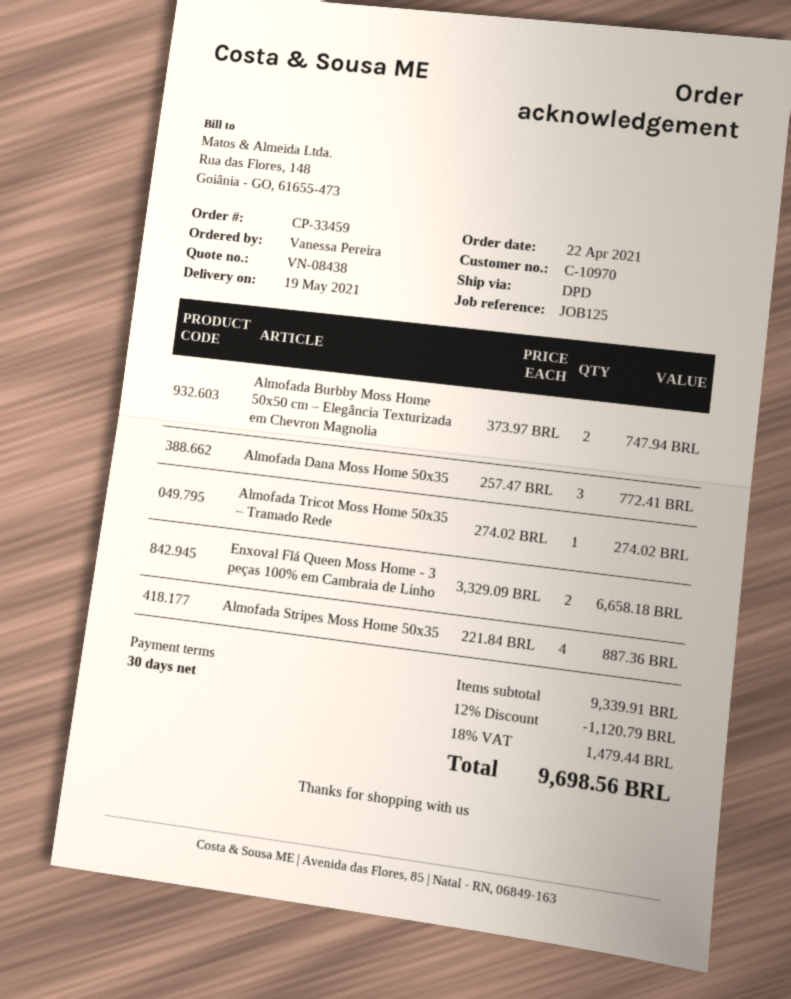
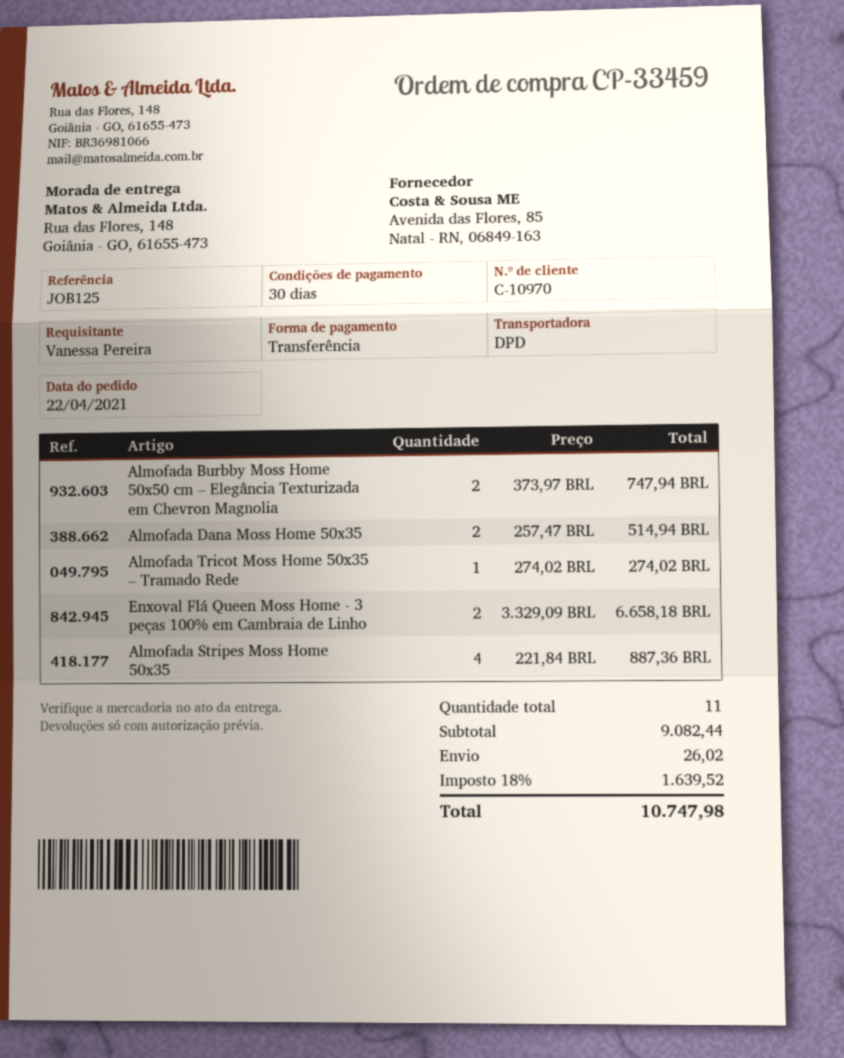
Almofada Dana Moss Home 50x35: 3 x 257.47 = 772.41 -> 2 x 257.47 = 514.94
subtotal: 9339.91 -> 9082.44
discount: 12% = 1120.79 -> none
shipping: none -> 26.02
tax: 18% = 1479.44 -> 18% = 1639.52
total: 9698.56 -> 10747.98

